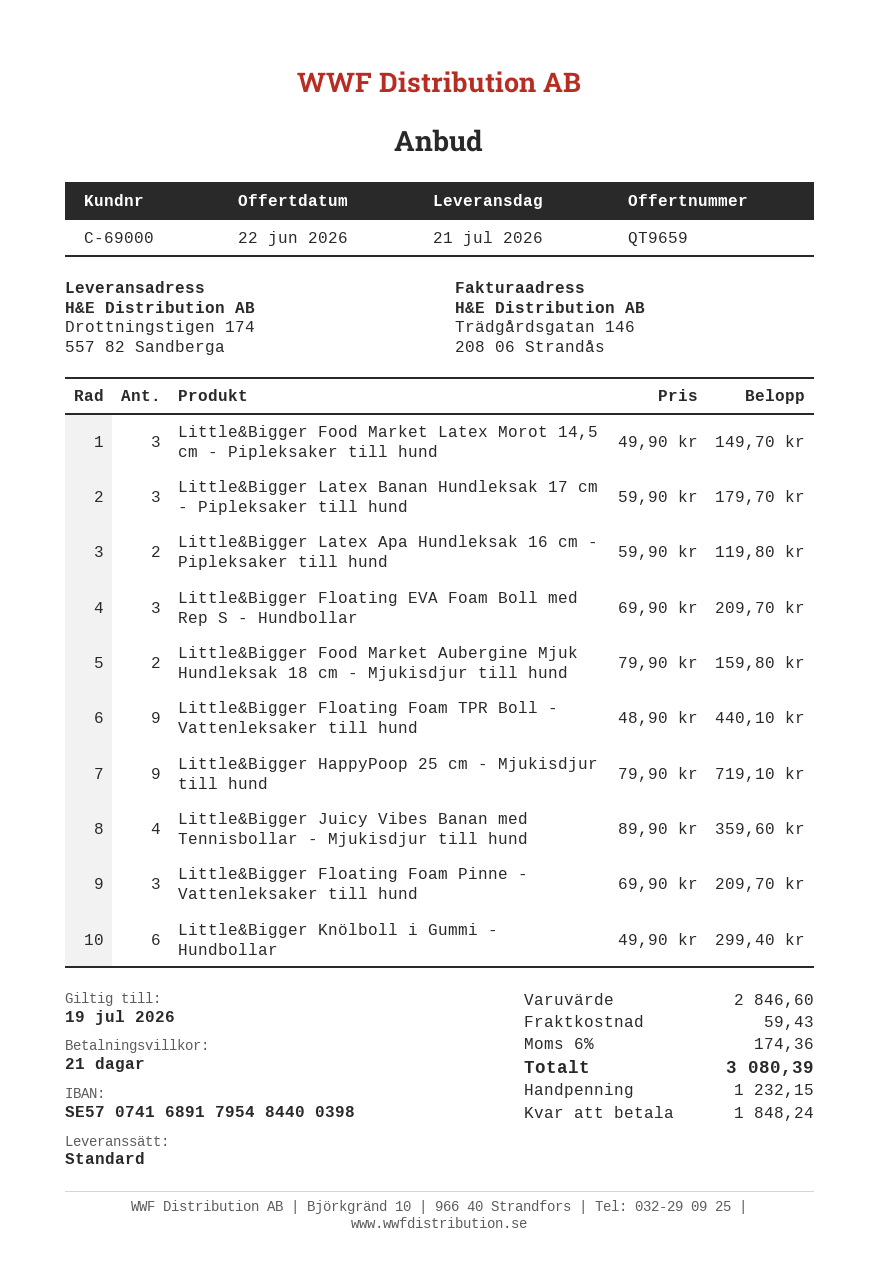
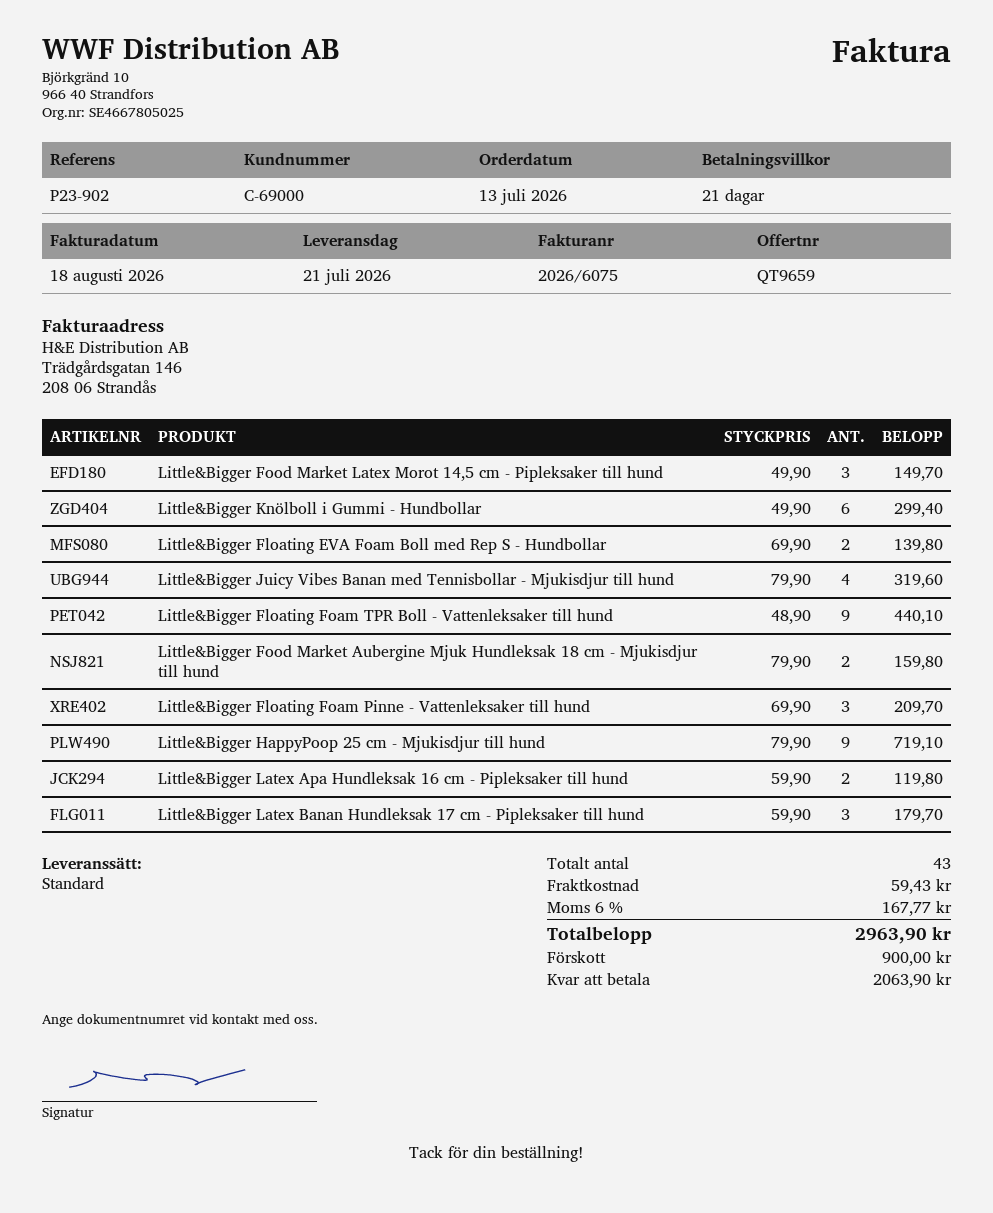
Little&Bigger Floating EVA Foam Boll med Rep S - Hundbollar: 3 x 69.90 = 209.70 -> 2 x 69.90 = 139.80
Little&Bigger Juicy Vibes Banan med Tennisbollar - Mjukisdjur till hund: 4 x 89.90 = 359.60 -> 4 x 79.90 = 319.60
tax: 6% = 174.36 -> 6% = 167.77
total: 3080.39 -> 2963.90
deposit: 1232.15 -> 900.00
balance: 1848.24 -> 2063.90

